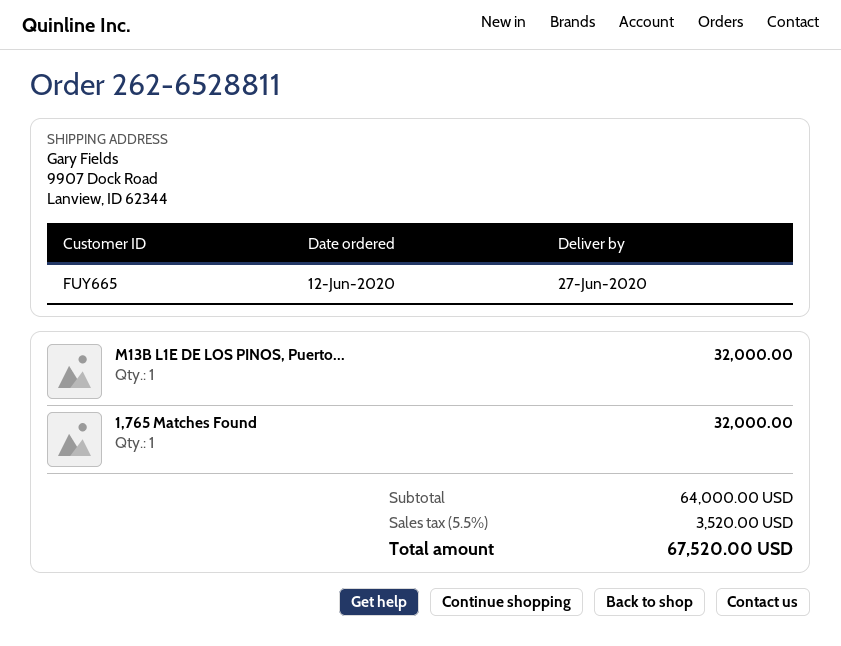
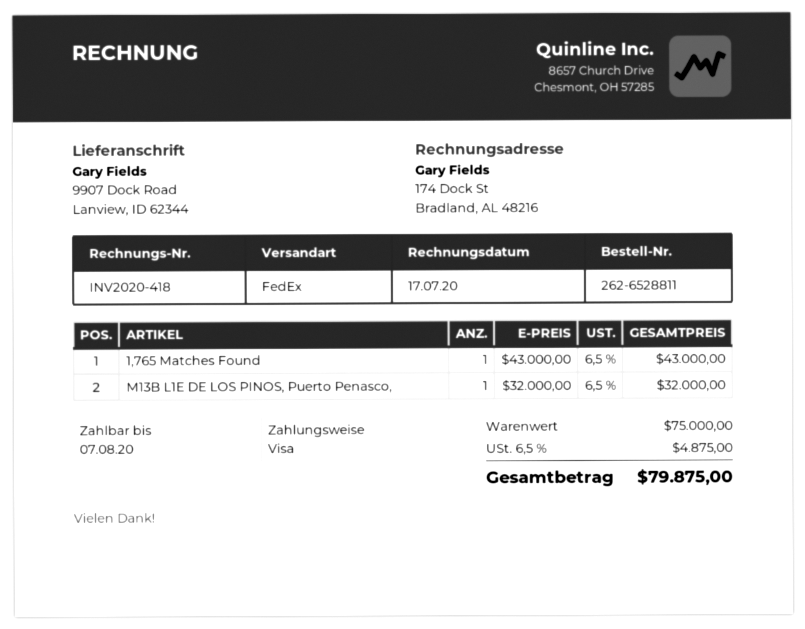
1,765 Matches Found: 1 for 32000.00 -> 1 for 43000.00
subtotal: 64000.00 -> 75000.00
tax: 5.5% = 3520.00 -> 6.5% = 4875.00
total: 67520.00 -> 79875.00

